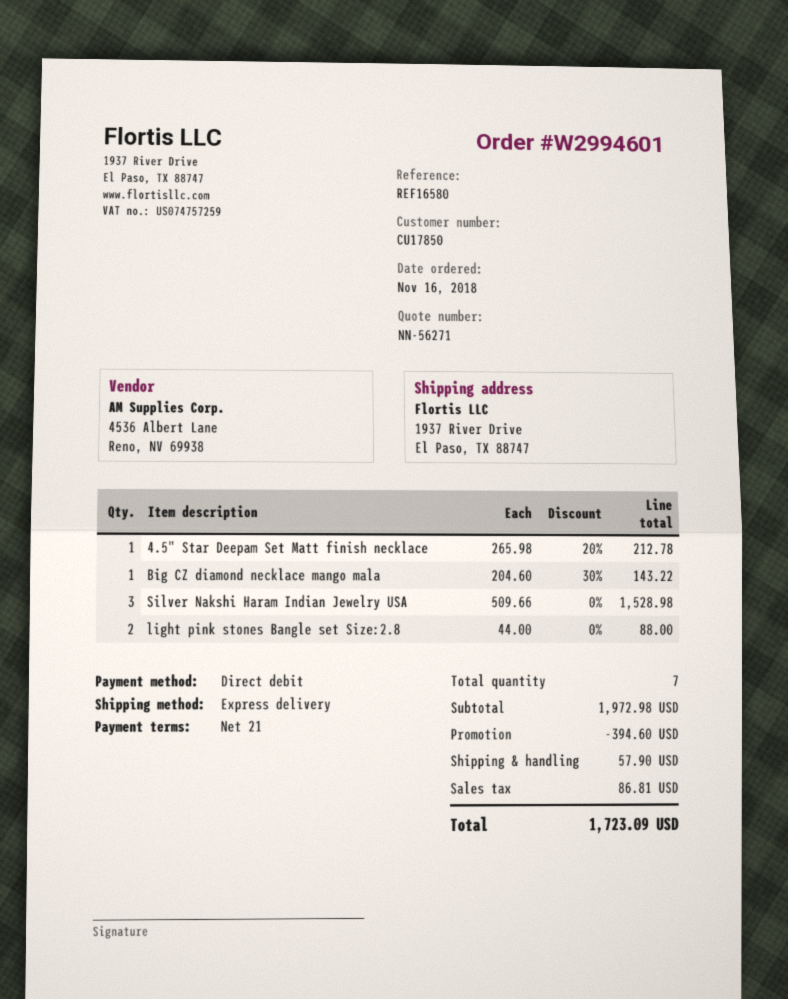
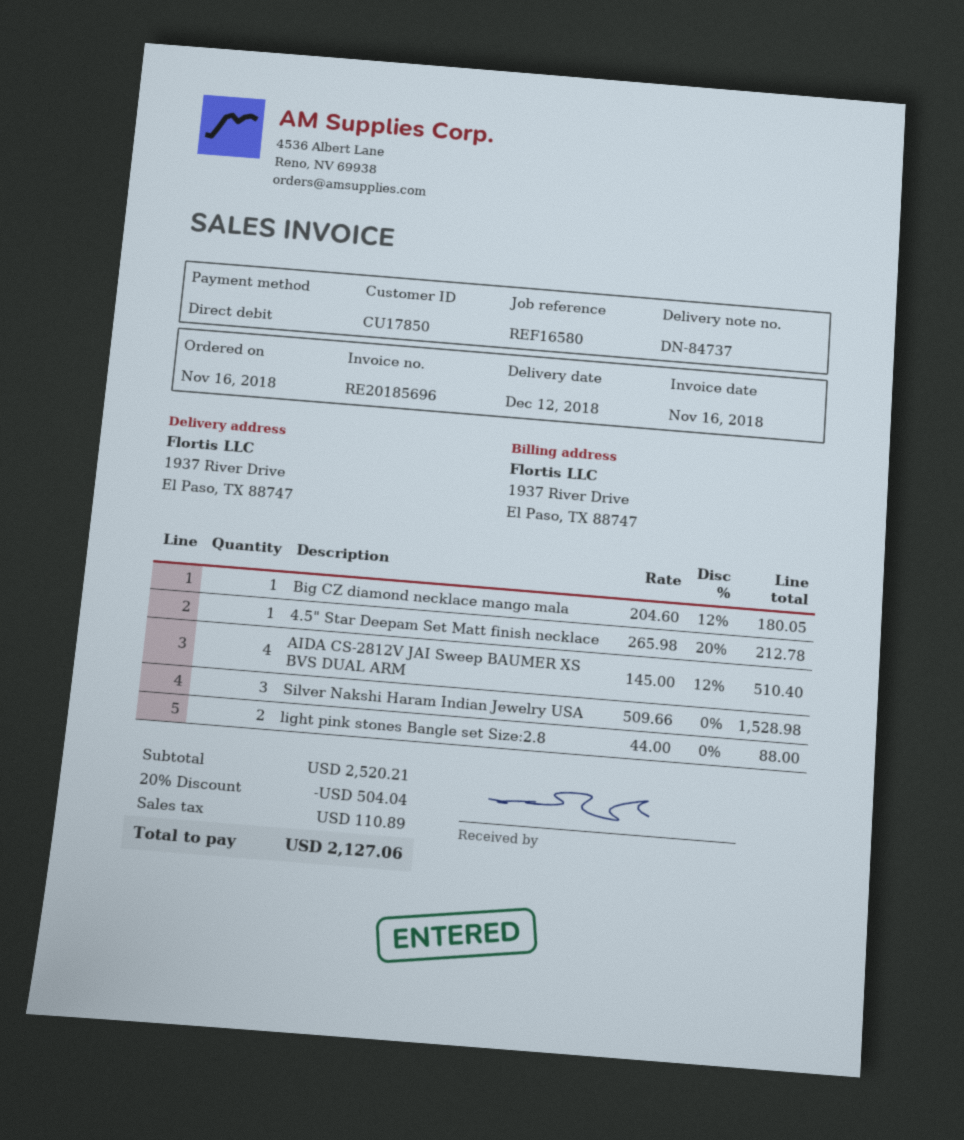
Big CZ diamond necklace mango mala: 1 x 204.60 - 30% = 143.22 -> 1 x 204.60 - 12% = 180.05
AIDA CS-2812V JAI Sweep BAUMER XS BVS DUAL ARM: none -> 4 x 145.00 - 12% = 510.40
subtotal: 1972.98 -> 2520.21
discount: 394.60 -> 504.04
shipping: 57.90 -> none
tax: 86.81 -> 110.89
total: 1723.09 -> 2127.06

